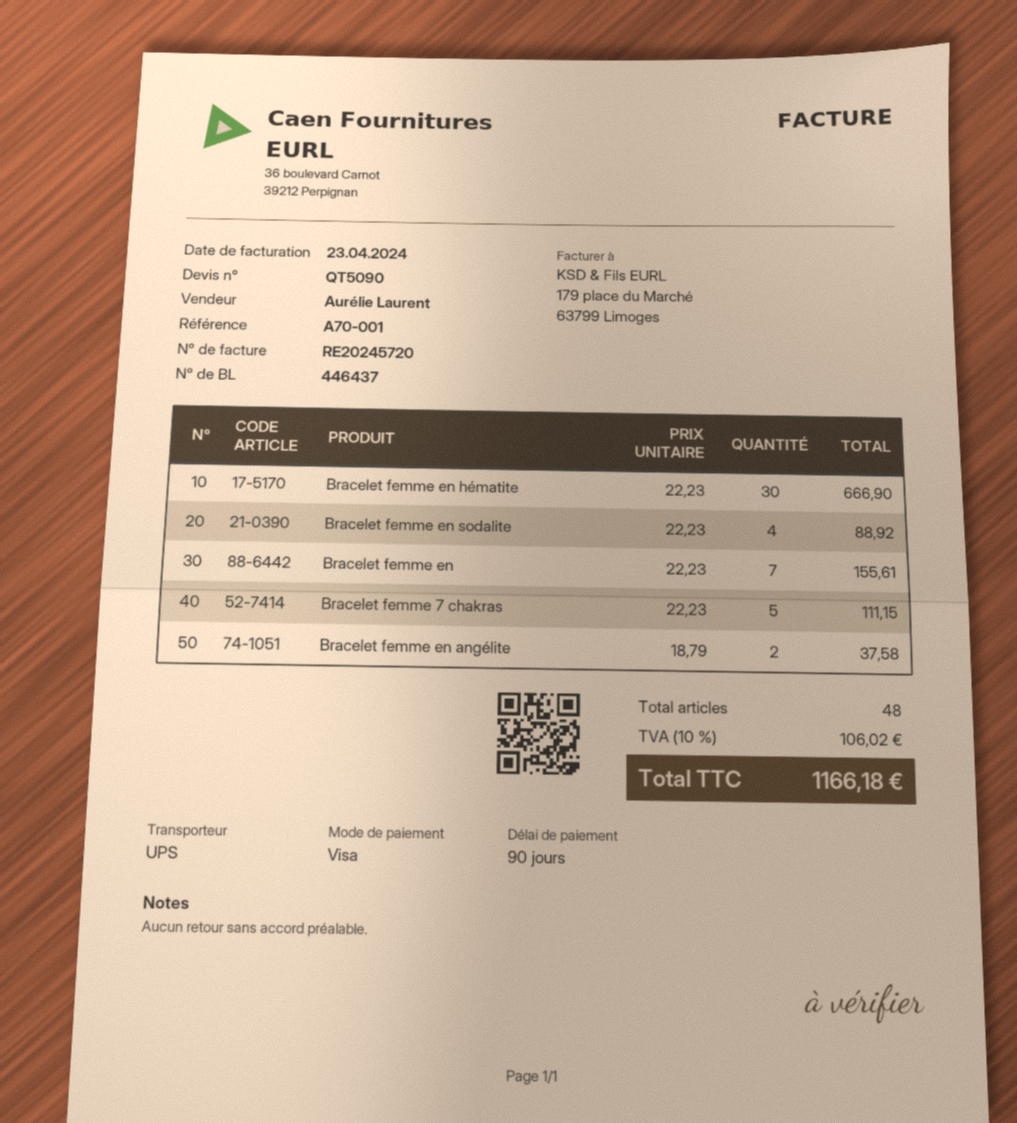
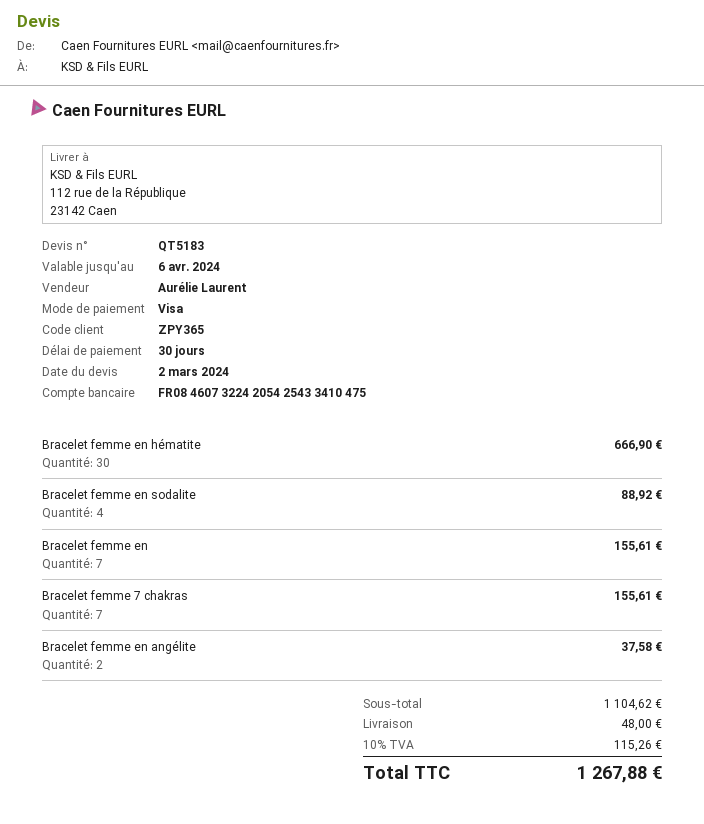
quote number: QT5090 -> QT5183
payment terms: 90 days -> 30 days
Bracelet femme 7 chakras: 5 for 111.15 -> 7 for 155.61
shipping: none -> 48.00
tax: 10% = 106.02 -> 10% = 115.26
total: 1166.18 -> 1267.88

